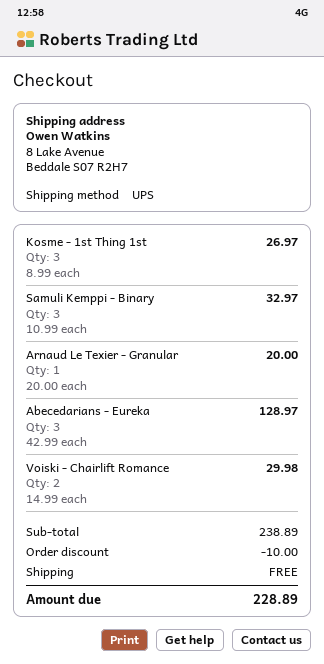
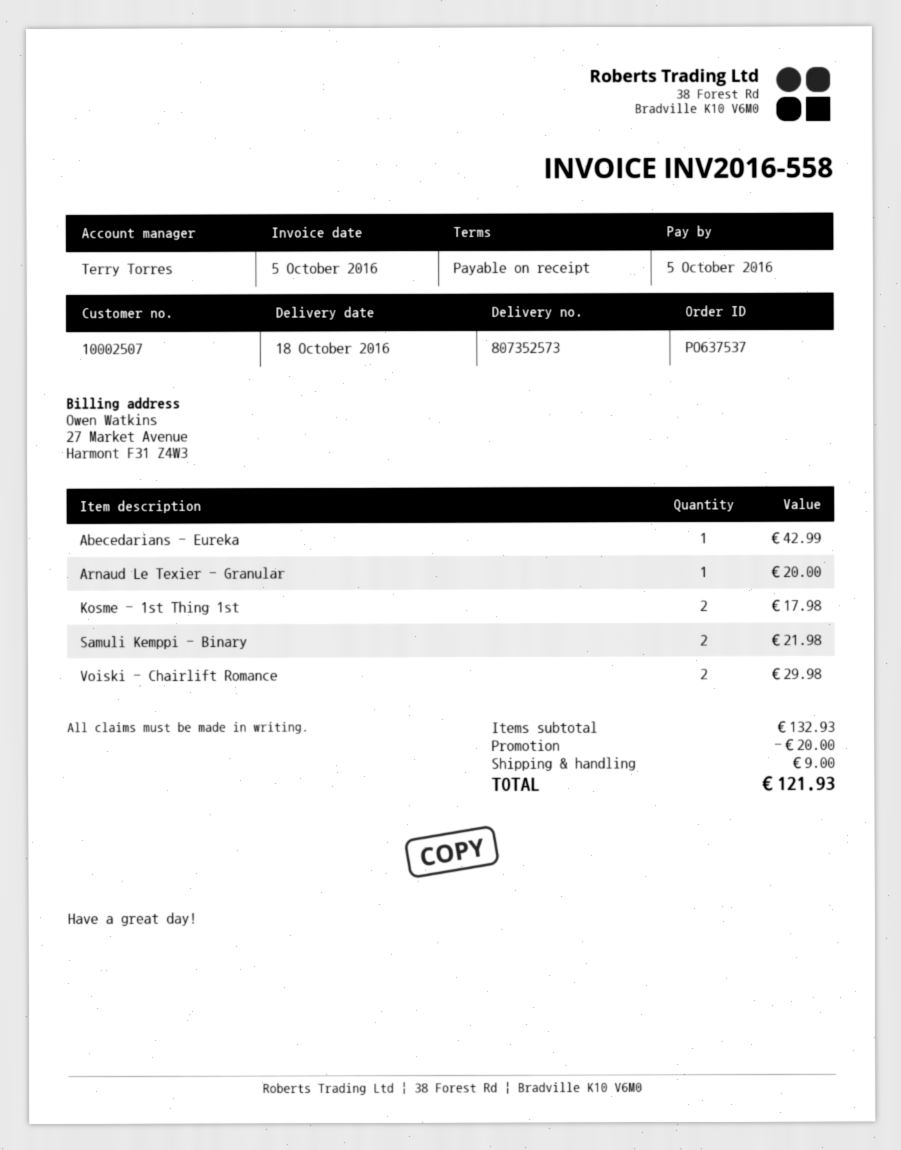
Kosme - 1st Thing 1st: 3 for 26.97 -> 2 for 17.98
Samuli Kemppi - Binary: 3 for 32.97 -> 2 for 21.98
Abecedarians - Eureka: 3 for 128.97 -> 1 for 42.99
subtotal: 238.89 -> 132.93
discount: 10.00 -> 20.00
shipping: 0.00 -> 9.00
total: 228.89 -> 121.93

